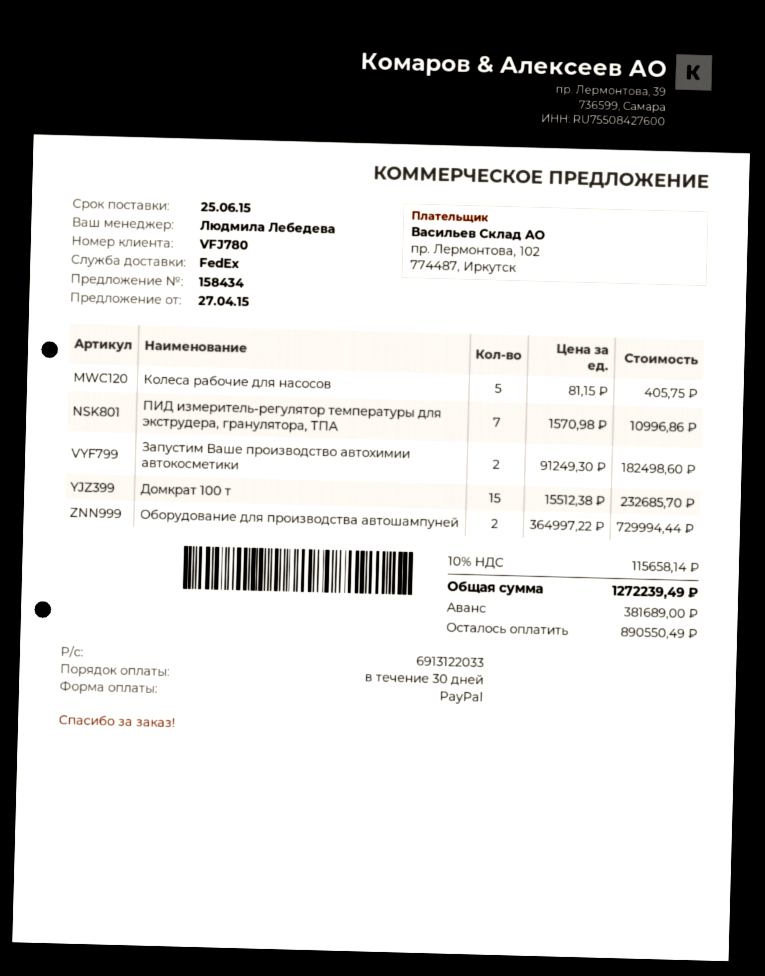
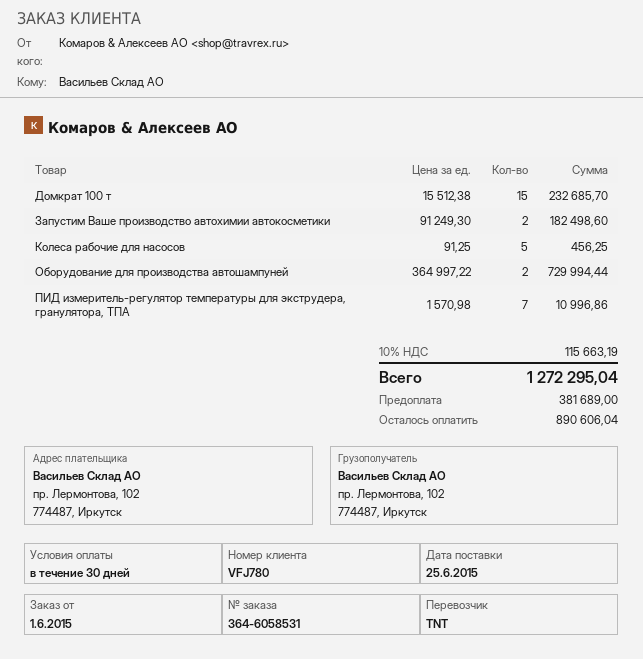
shipping method: FedEx -> TNT
Колеса рабочие для насосов: 5 x 81.15 = 405.75 -> 5 x 91.25 = 456.25
tax: 10% = 115658.14 -> 10% = 115663.19
total: 1272239.49 -> 1272295.04
balance: 890550.49 -> 890606.04

